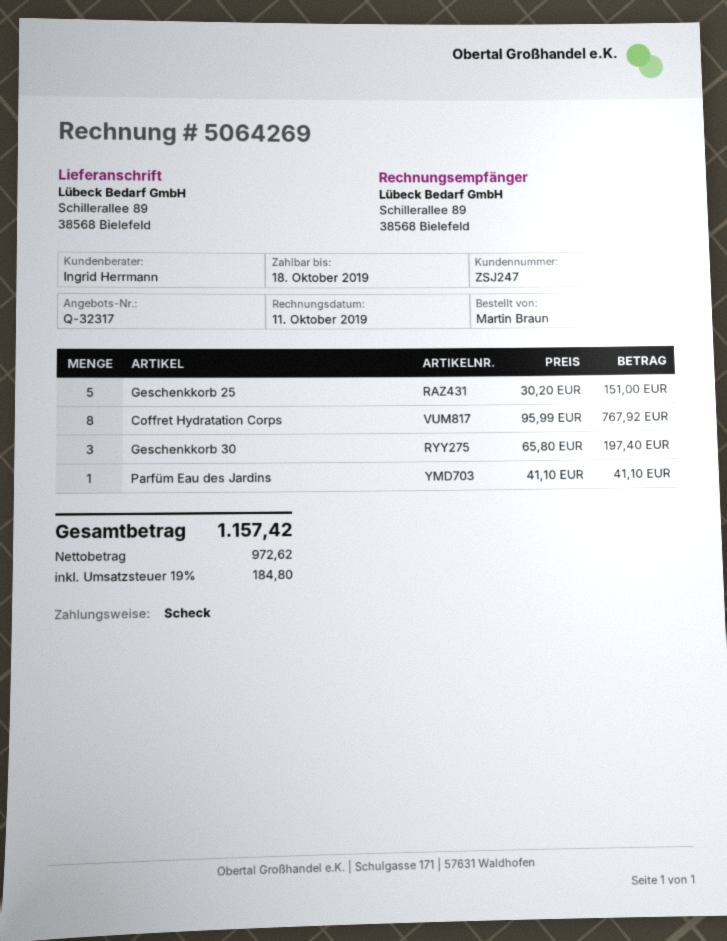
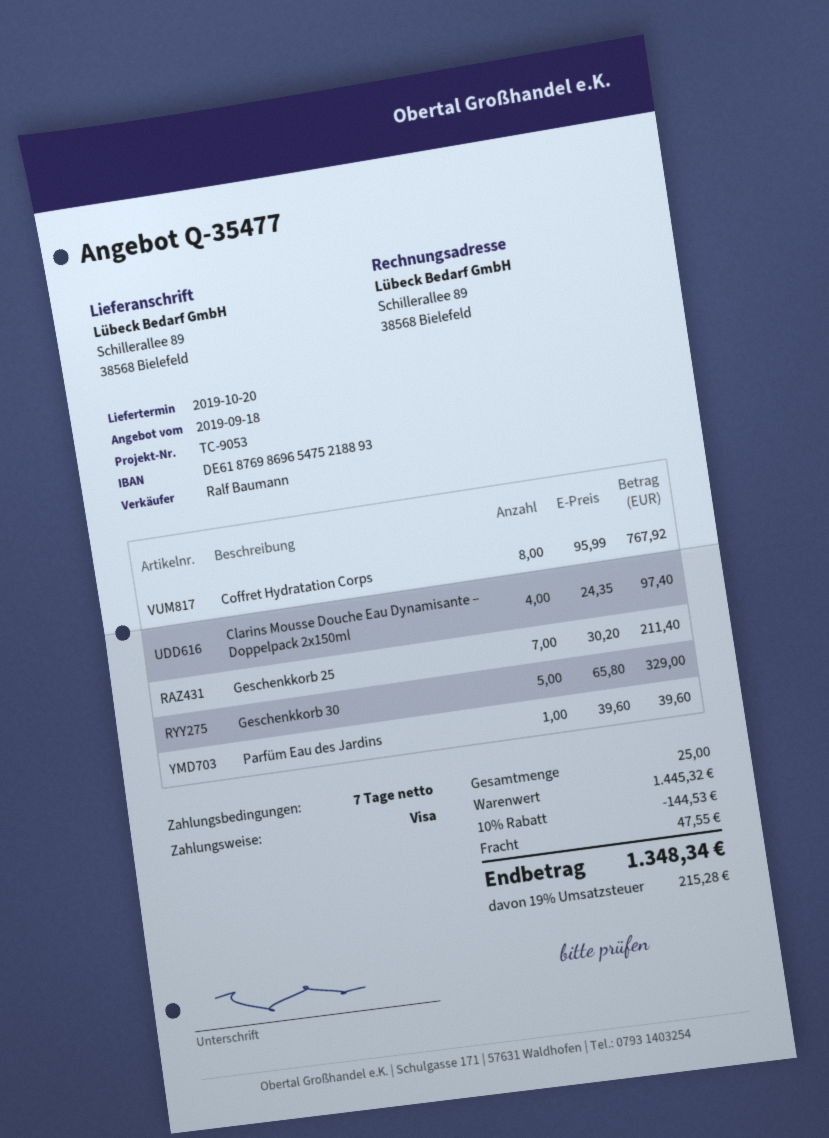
quote number: Q-32317 -> Q-35477
sales rep: Ingrid Herrmann -> Ralf Baumann
payment method: cheque -> Visa
Geschenkkorb 25: 5 x 30.20 = 151.00 -> 7 x 30.20 = 211.40
Geschenkkorb 30: 3 x 65.80 = 197.40 -> 5 x 65.80 = 329.00
Parfüm Eau des Jardins: 1 x 41.10 = 41.10 -> 1 x 39.60 = 39.60
Clarins Mousse Douche Eau Dynamisante – Doppelpack 2x150ml: none -> 4 x 24.35 = 97.40
discount: none -> 10% = 144.53
shipping: none -> 47.55
tax: 19% = 184.80 -> 19% = 215.28
total: 1157.42 -> 1348.34

